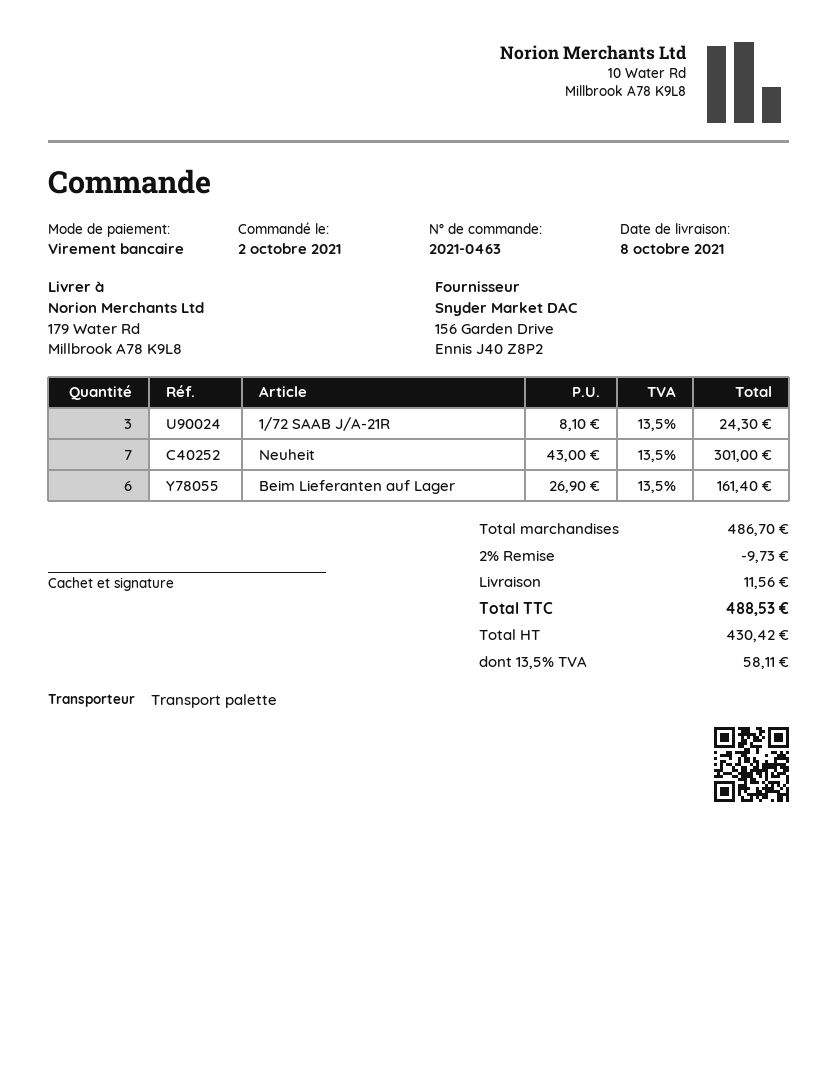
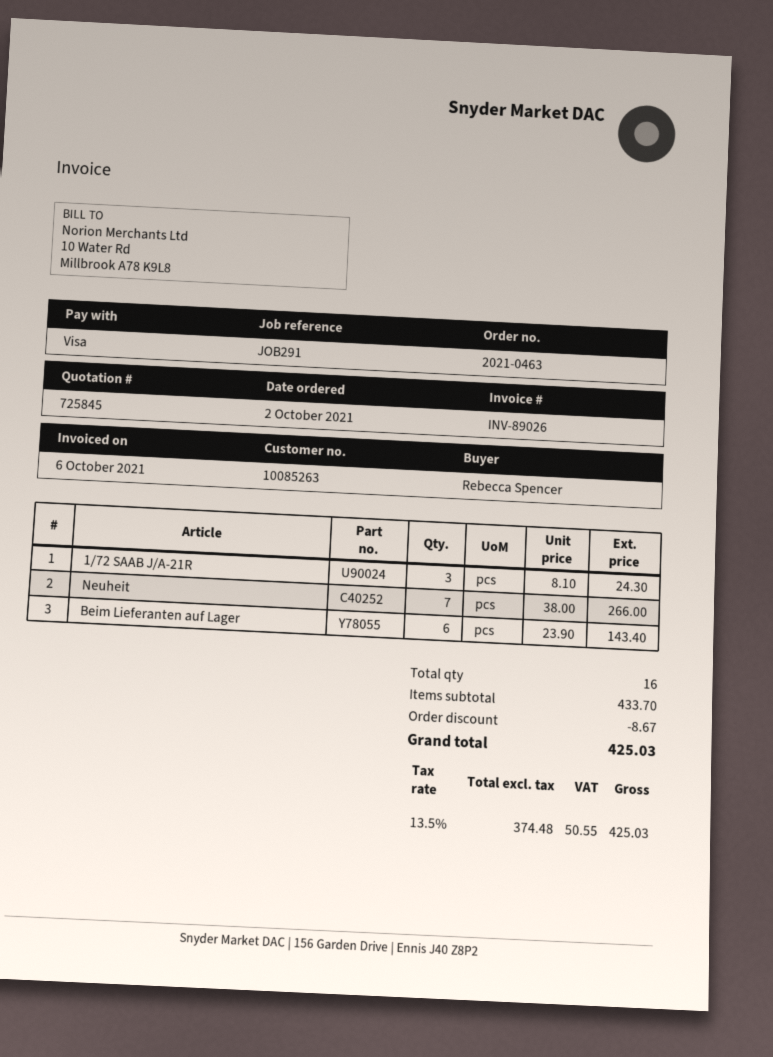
payment method: bank transfer -> Visa
Neuheit: 7 x 43.00 = 301.00 -> 7 x 38.00 = 266.00
Beim Lieferanten auf Lager: 6 x 26.90 = 161.40 -> 6 x 23.90 = 143.40
subtotal: 486.70 -> 433.70
discount: 9.73 -> 8.67
shipping: 11.56 -> none
net: 430.42 -> 374.48
tax: 13.5% = 58.11 -> 13.5% = 50.55
total: 488.53 -> 425.03

